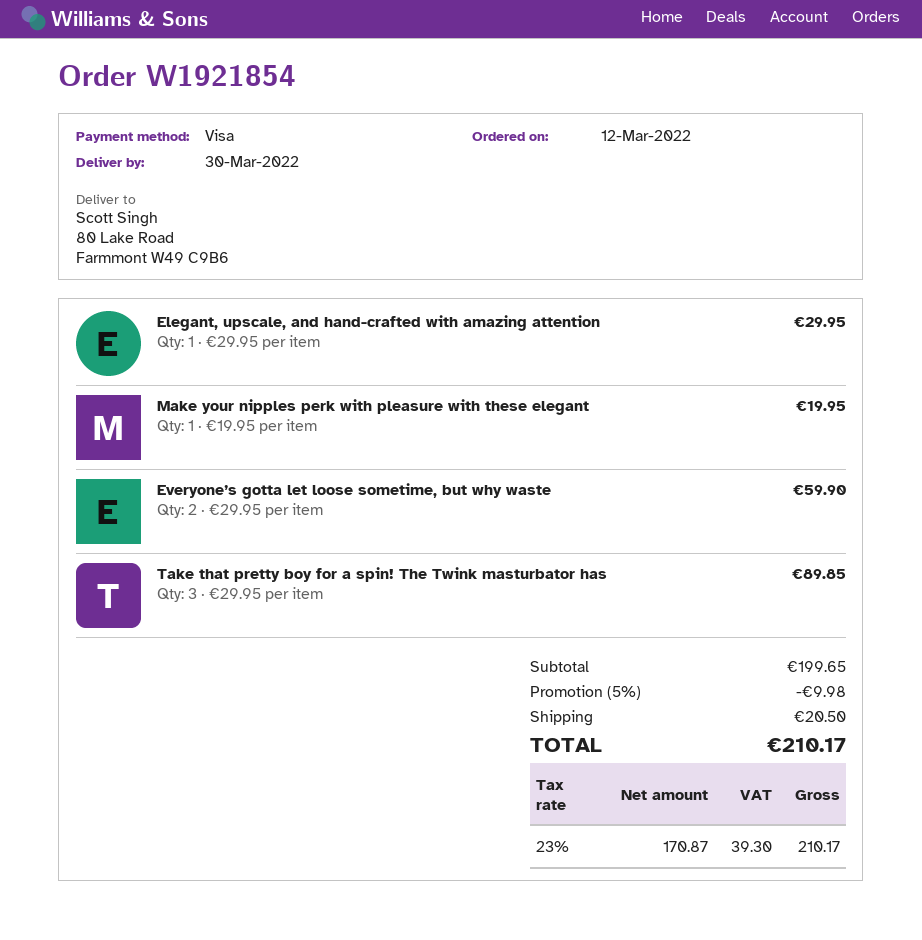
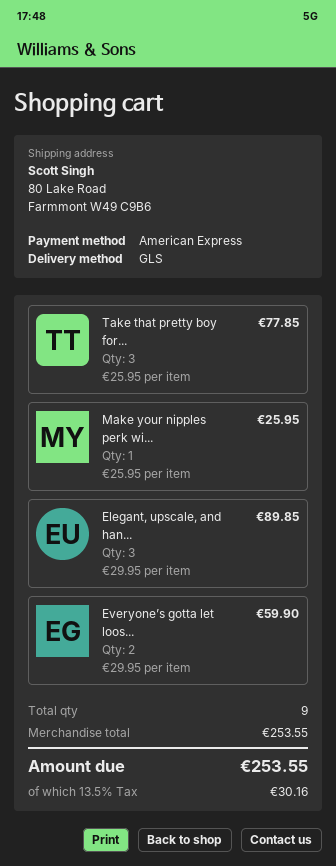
payment method: Visa -> American Express
Elegant, upscale, and hand-crafted with amazing attention: 1 x 29.95 = 29.95 -> 3 x 29.95 = 89.85
Make your nipples perk with pleasure with these elegant: 1 x 19.95 = 19.95 -> 1 x 25.95 = 25.95
Take that pretty boy for a spin! The Twink masturbator has: 3 x 29.95 = 89.85 -> 3 x 25.95 = 77.85
subtotal: 199.65 -> 253.55
discount: 5% = 9.98 -> none
shipping: 20.50 -> none
tax: 23% = 39.30 -> 13.5% = 30.16
total: 210.17 -> 253.55

